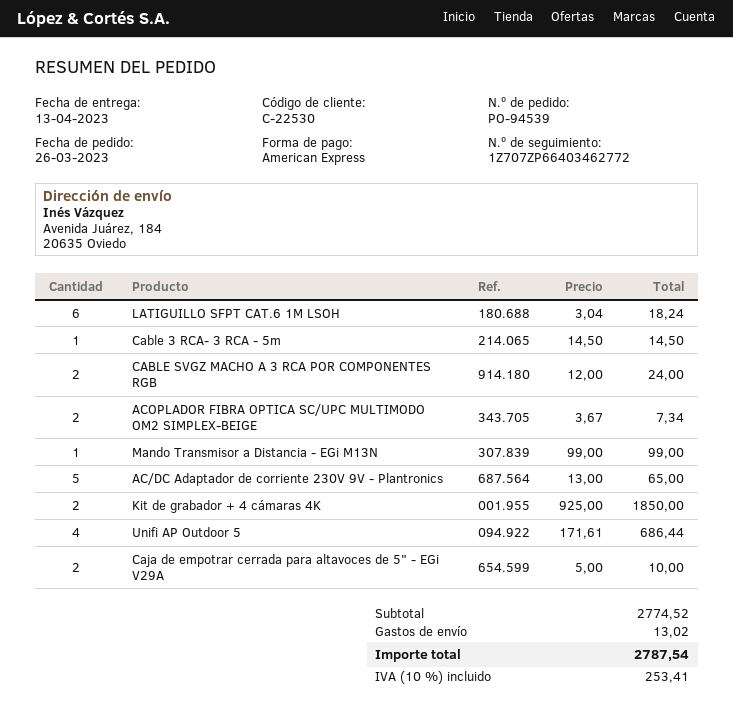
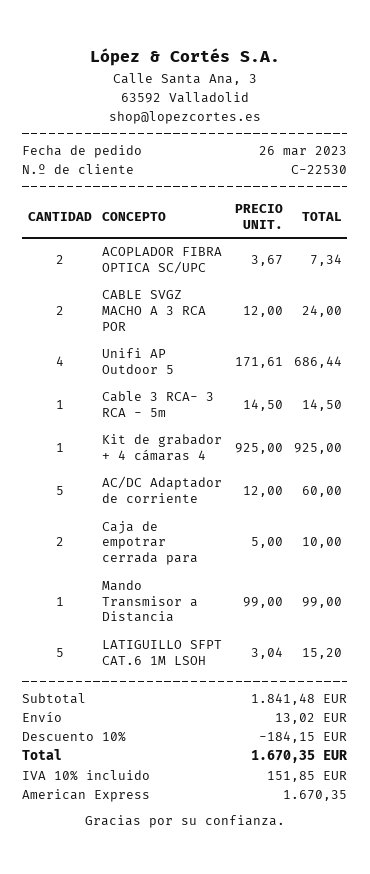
LATIGUILLO SFPT CAT.6 1M LSOH: 6 x 3.04 = 18.24 -> 5 x 3.04 = 15.20
AC/DC Adaptador de corriente 230V 9V - Plantronics: 5 x 13.00 = 65.00 -> 5 x 12.00 = 60.00
Kit de grabador + 4 cámaras 4K: 2 x 925.00 = 1850.00 -> 1 x 925.00 = 925.00
subtotal: 2774.52 -> 1841.48
discount: none -> 10% = 184.15
tax: 10% = 253.41 -> 10% = 151.85
total: 2787.54 -> 1670.35

